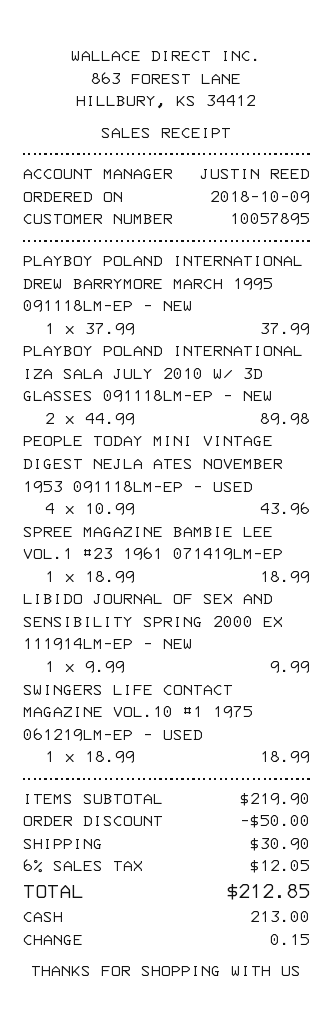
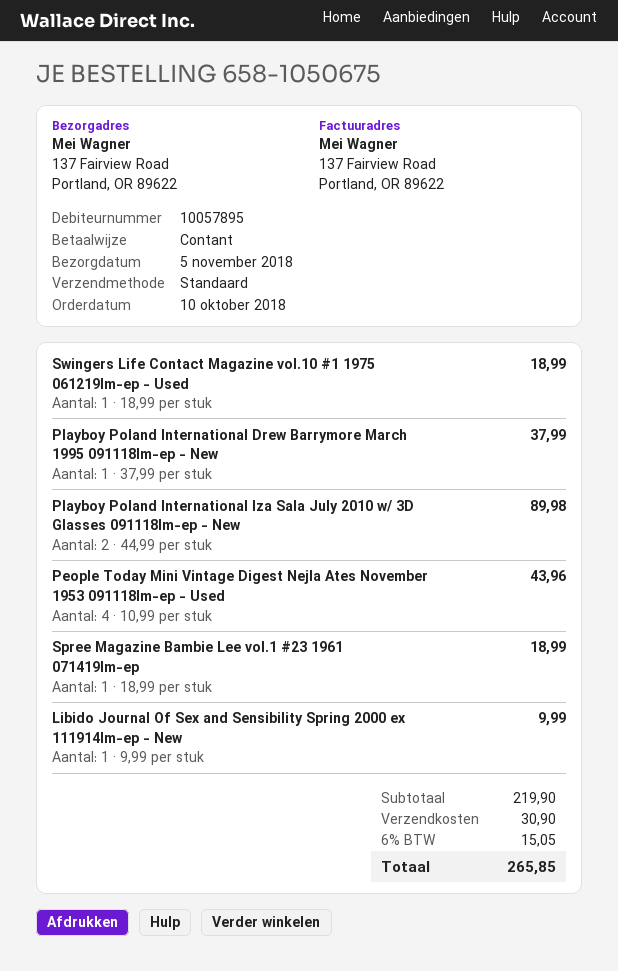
order date: 2018-10-09 -> 2018-10-10
discount: 50.00 -> none
tax: 6% = 12.05 -> 6% = 15.05
total: 212.85 -> 265.85

